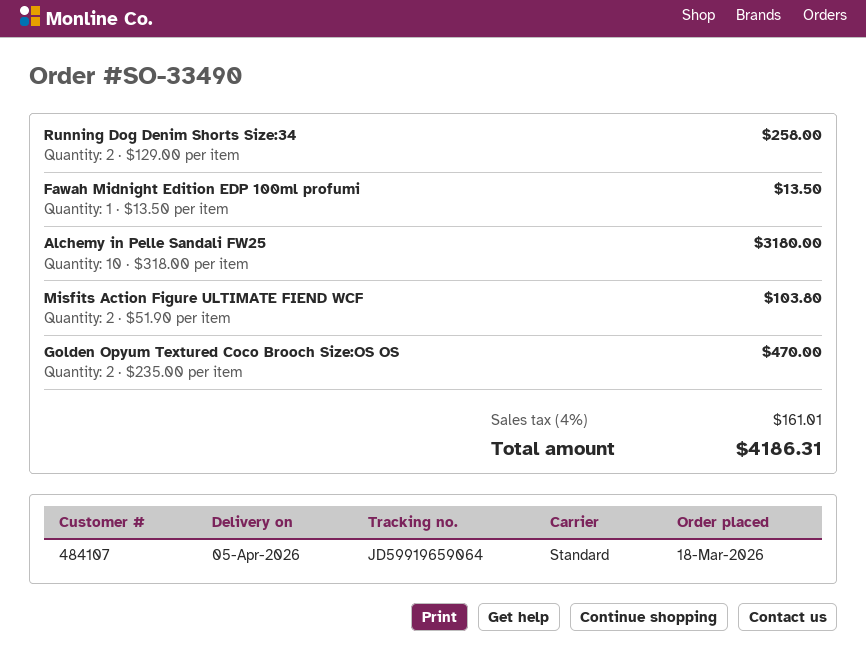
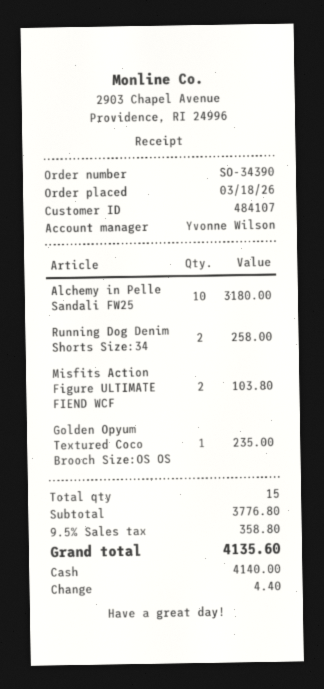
order number: SO-33490 -> SO-34390
Fawah Midnight Edition EDP 100ml profumi: 1 for 13.50 -> none
Golden Opyum Textured Coco Brooch Size:OS OS: 2 for 470.00 -> 1 for 235.00
tax: 4% = 161.01 -> 9.5% = 358.80
total: 4186.31 -> 4135.60

